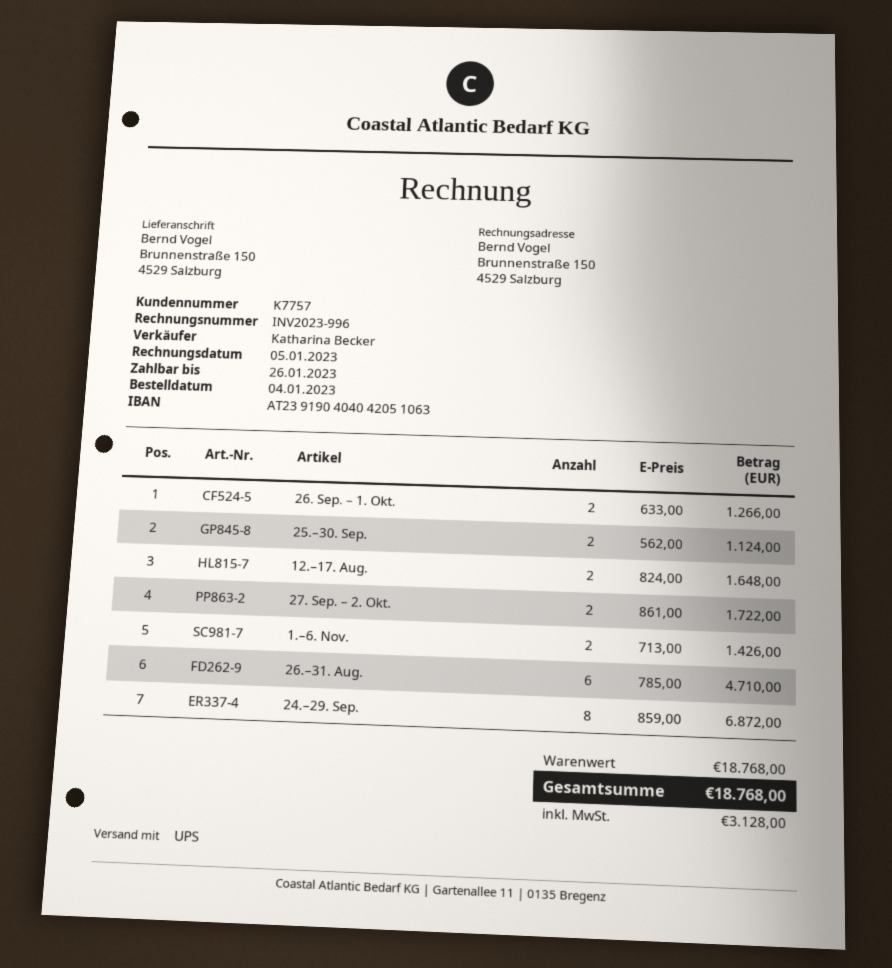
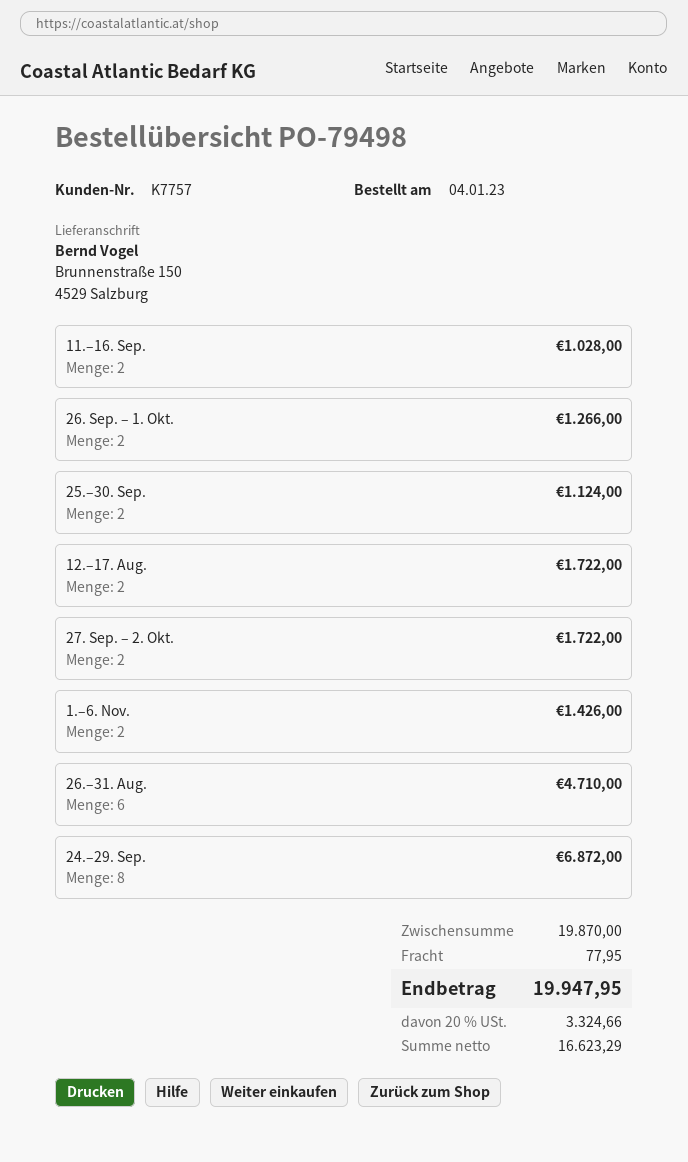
12.–17. Aug.: 2 for 1648.00 -> 2 for 1722.00
11.–16. Sep.: none -> 2 for 1028.00
subtotal: 18768.00 -> 19870.00
shipping: none -> 77.95
tax: 3128.00 -> 3324.66
total: 18768.00 -> 19947.95

